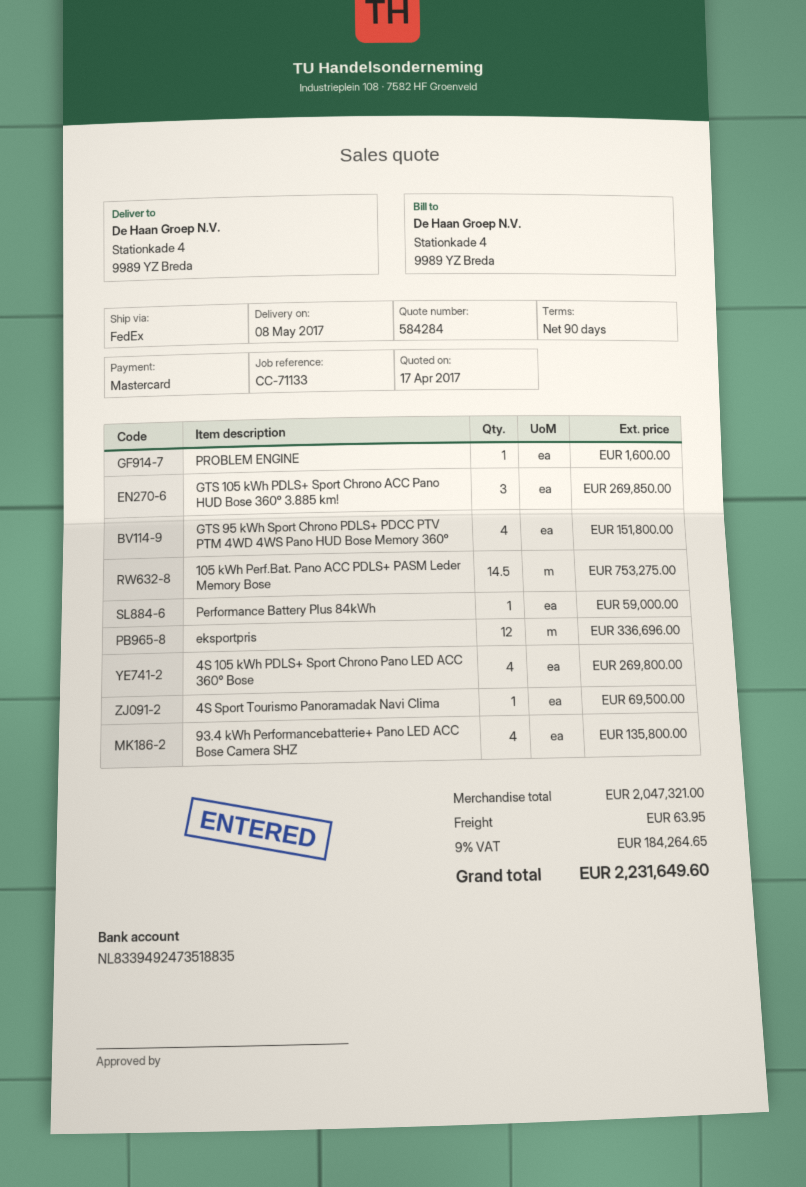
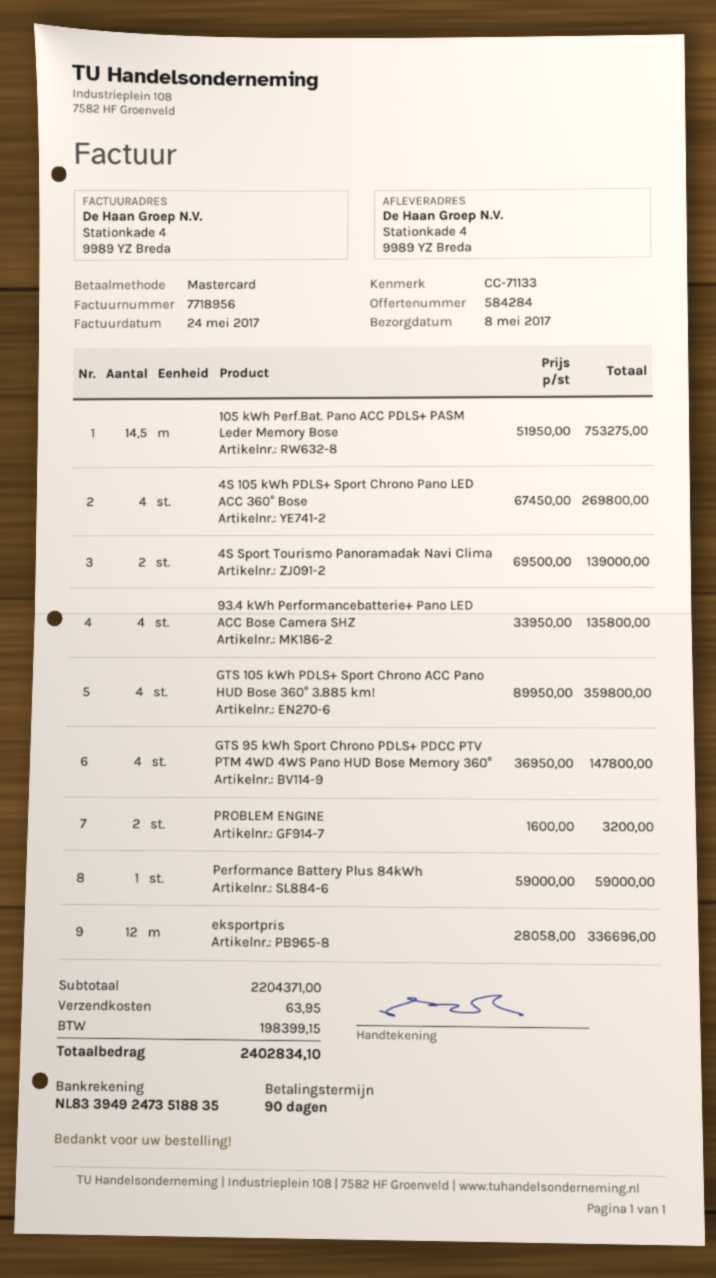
PROBLEM ENGINE: 1 for 1600.00 -> 2 for 3200.00
GTS 105 kWh PDLS+ Sport Chrono ACC Pano HUD Bose 360° 3.885 km!: 3 for 269850.00 -> 4 for 359800.00
GTS 95 kWh Sport Chrono PDLS+ PDCC PTV PTM 4WD 4WS Pano HUD Bose Memory 360°: 4 for 151800.00 -> 4 for 147800.00
4S Sport Tourismo Panoramadak Navi Clima: 1 for 69500.00 -> 2 for 139000.00
subtotal: 2047321.00 -> 2204371.00
tax: 184264.65 -> 198399.15
total: 2231649.60 -> 2402834.10

